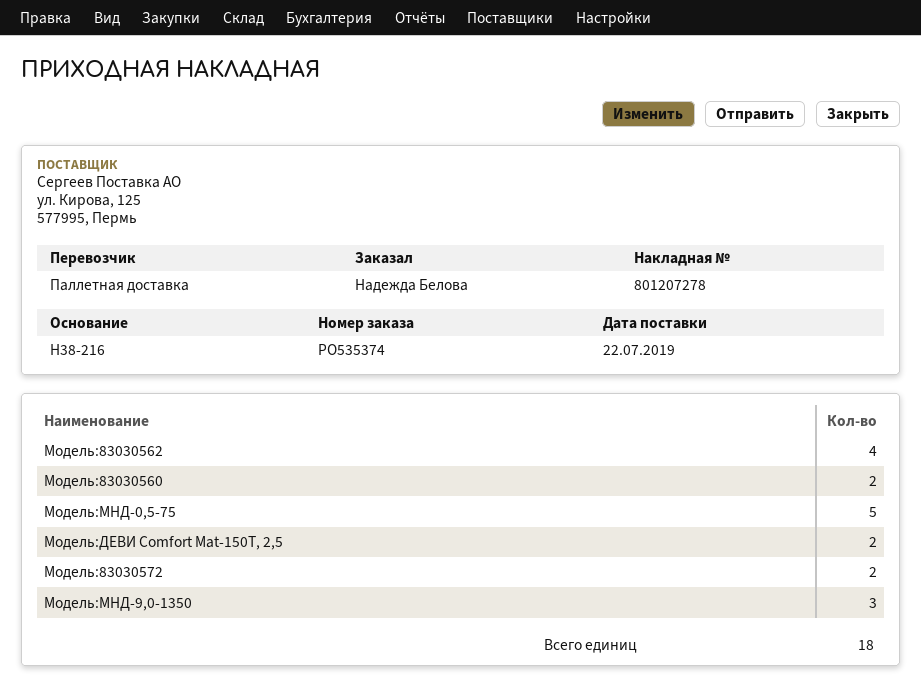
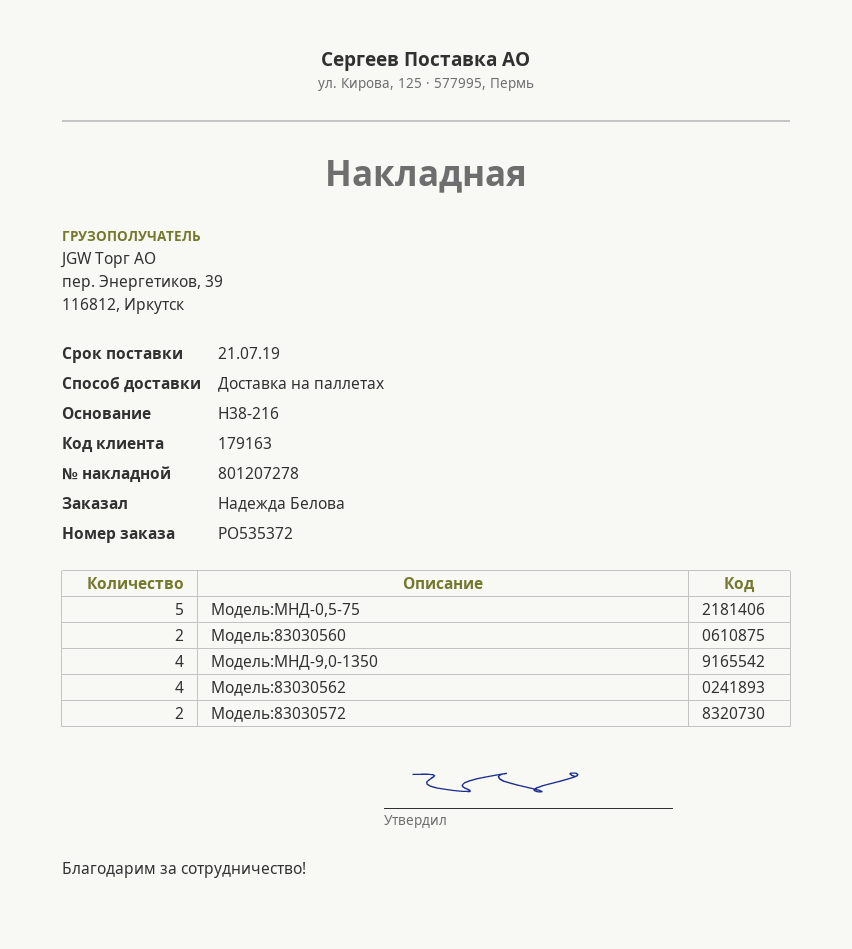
order number: PO535374 -> PO535372
delivery date: 2019-07-22 -> 2019-07-21
Модель:ДЕВИ Comfort Mat-150T, 2,5: 2 -> none
Модель:МНД-9,0-1350: 3 -> 4

